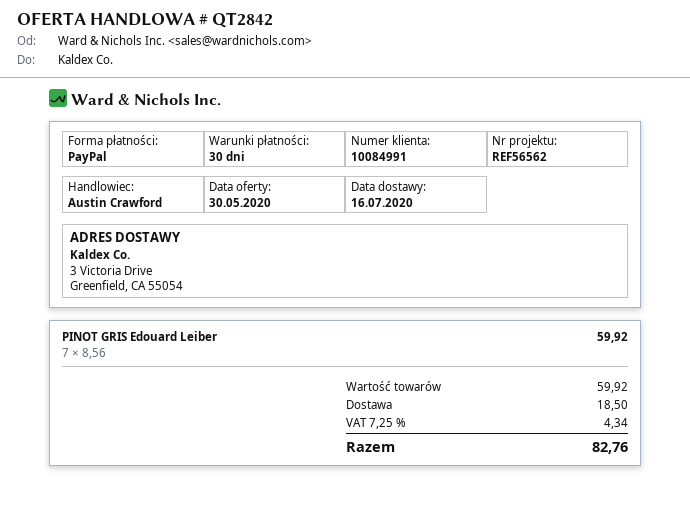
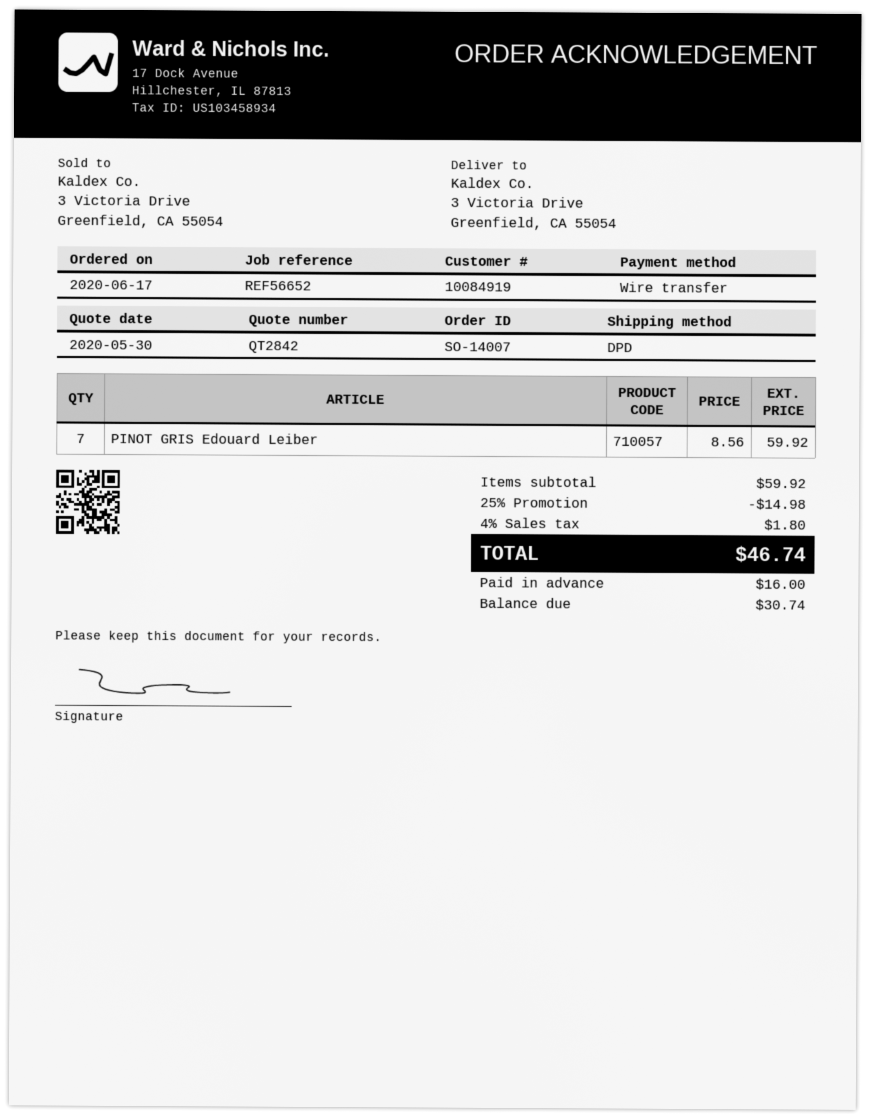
customer number: 10084991 -> 10084919
reference: REF56562 -> REF56652
payment method: PayPal -> bank transfer
discount: none -> 25% = 14.98
shipping: 18.50 -> none
tax: 7.25% = 4.34 -> 4% = 1.80
total: 82.76 -> 46.74

